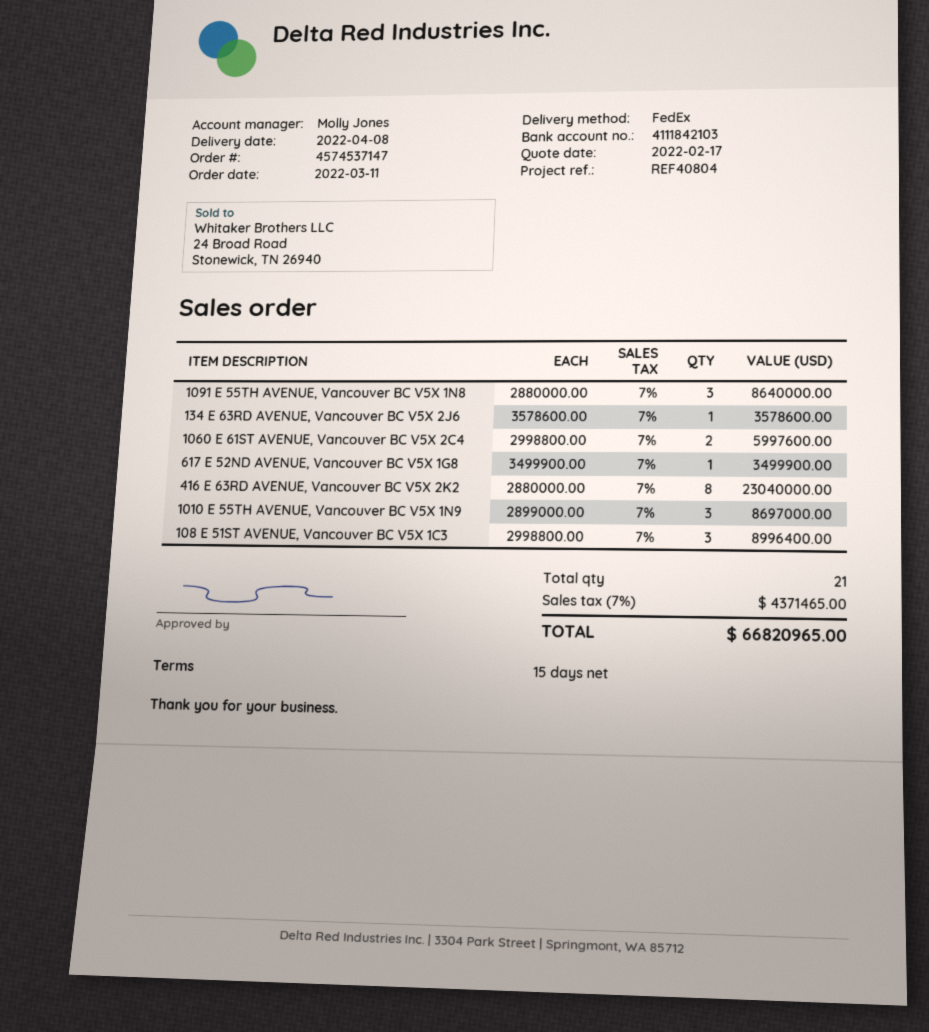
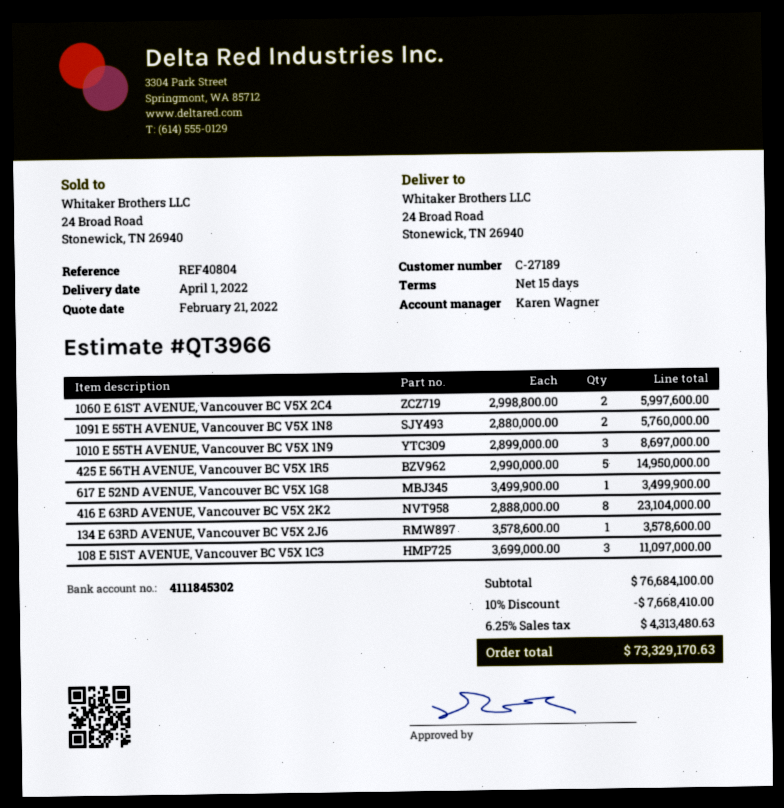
quote date: 2022-02-17 -> 2022-02-21
delivery date: 2022-04-08 -> 2022-04-01
sales rep: Molly Jones -> Karen Wagner
bank account: 4111842103 -> 4111845302
1091 E 55TH AVENUE, Vancouver BC V5X 1N8: 3 x 2880000.00 = 8640000.00 -> 2 x 2880000.00 = 5760000.00
416 E 63RD AVENUE, Vancouver BC V5X 2K2: 8 x 2880000.00 = 23040000.00 -> 8 x 2888000.00 = 23104000.00
108 E 51ST AVENUE, Vancouver BC V5X 1C3: 3 x 2998800.00 = 8996400.00 -> 3 x 3699000.00 = 11097000.00
425 E 56TH AVENUE, Vancouver BC V5X 1R5: none -> 5 x 2990000.00 = 14950000.00
discount: none -> 10% = 7668410.00
tax: 7% = 4371465.00 -> 6.25% = 4313480.63
total: 66820965.00 -> 73329170.63

